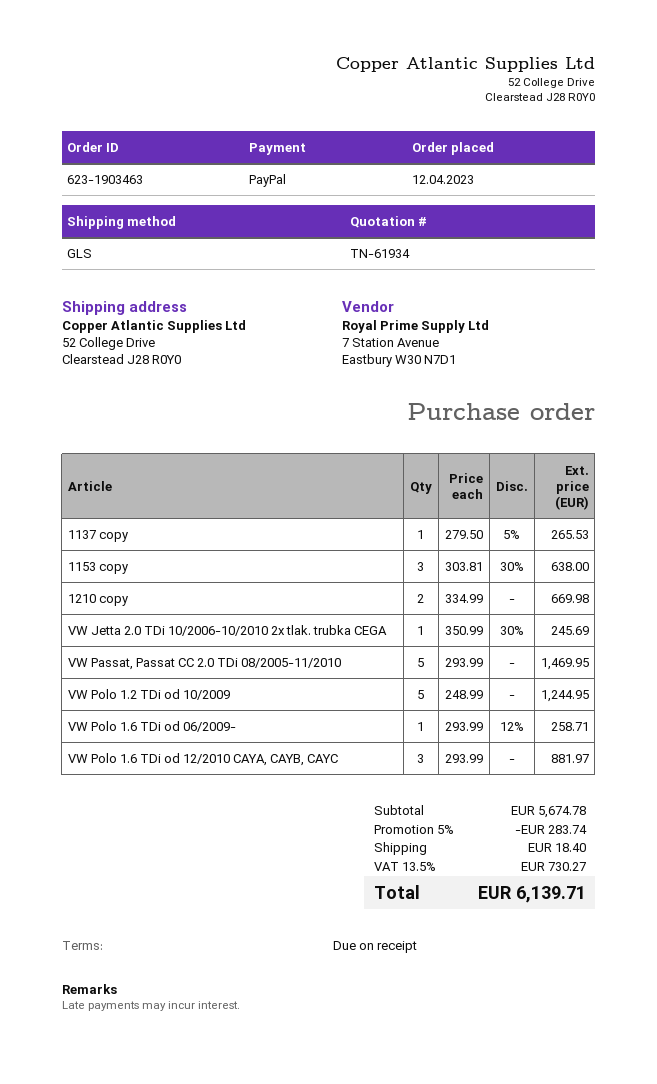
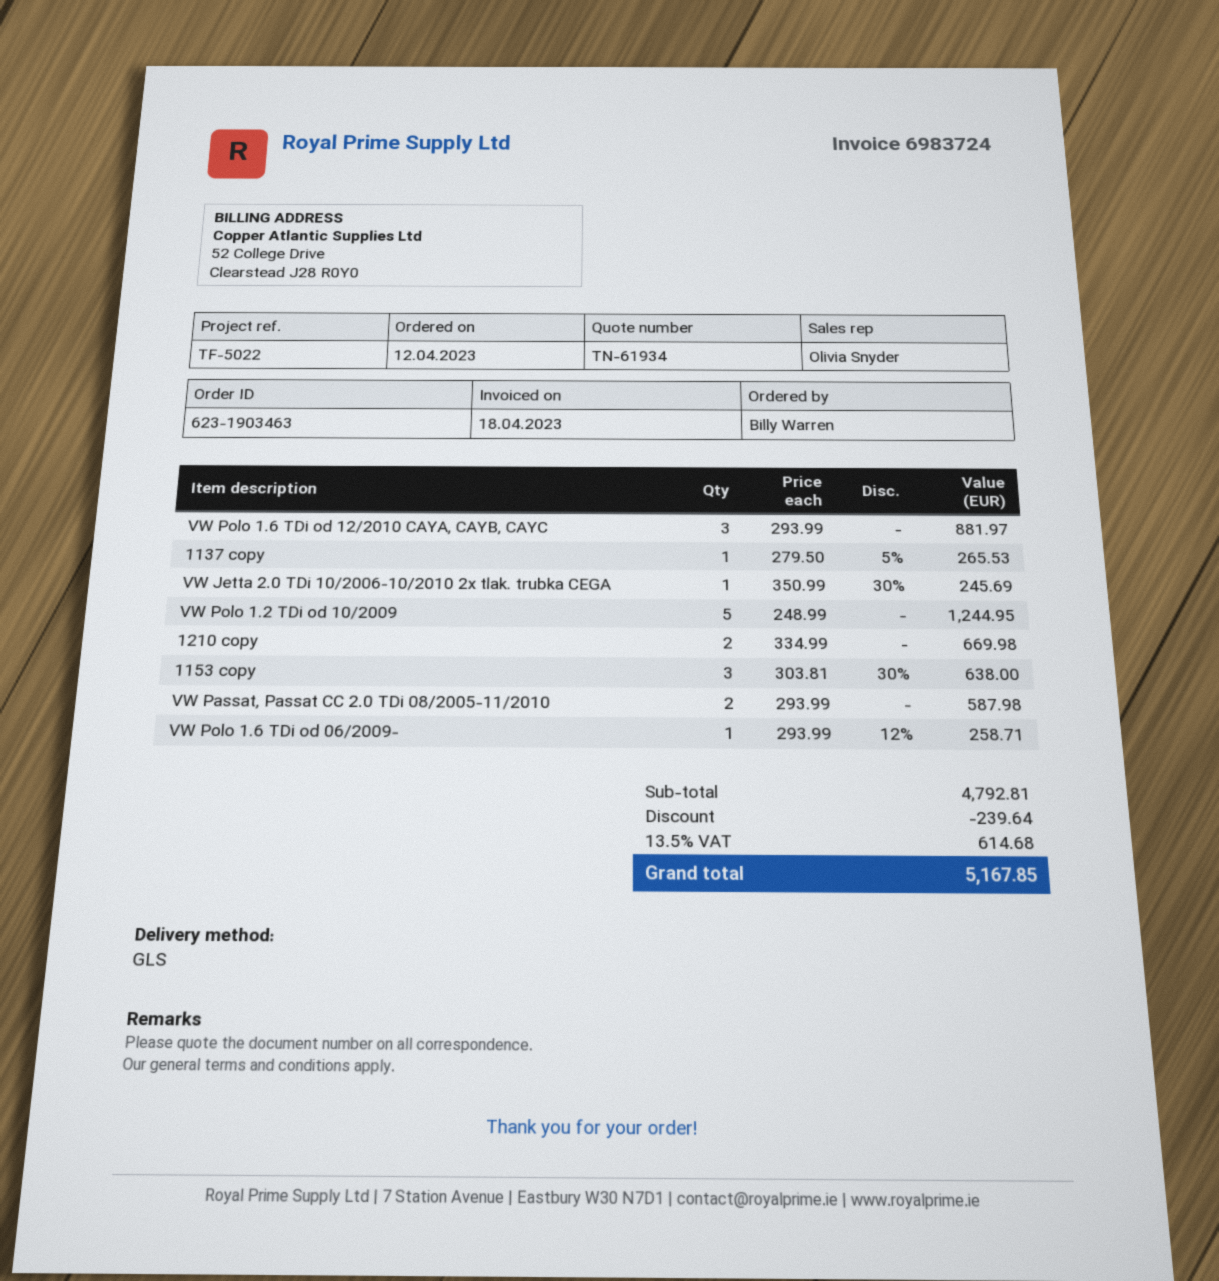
VW Passat, Passat CC 2.0 TDi 08/2005-11/2010: 5 x 293.99 = 1469.95 -> 2 x 293.99 = 587.98
subtotal: 5674.78 -> 4792.81
discount: 283.74 -> 239.64
shipping: 18.40 -> none
tax: 13.5% = 730.27 -> 13.5% = 614.68
total: 6139.71 -> 5167.85

